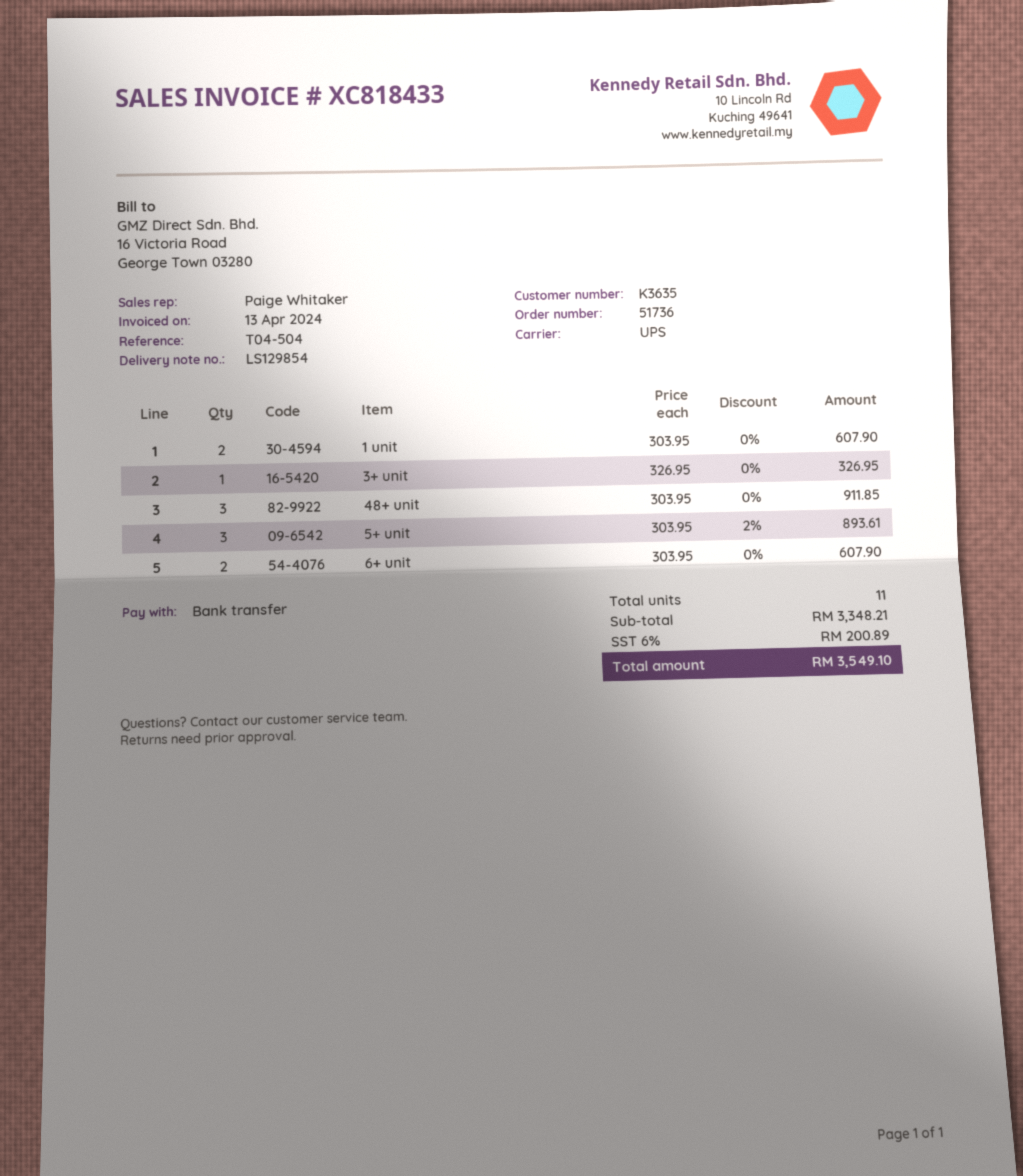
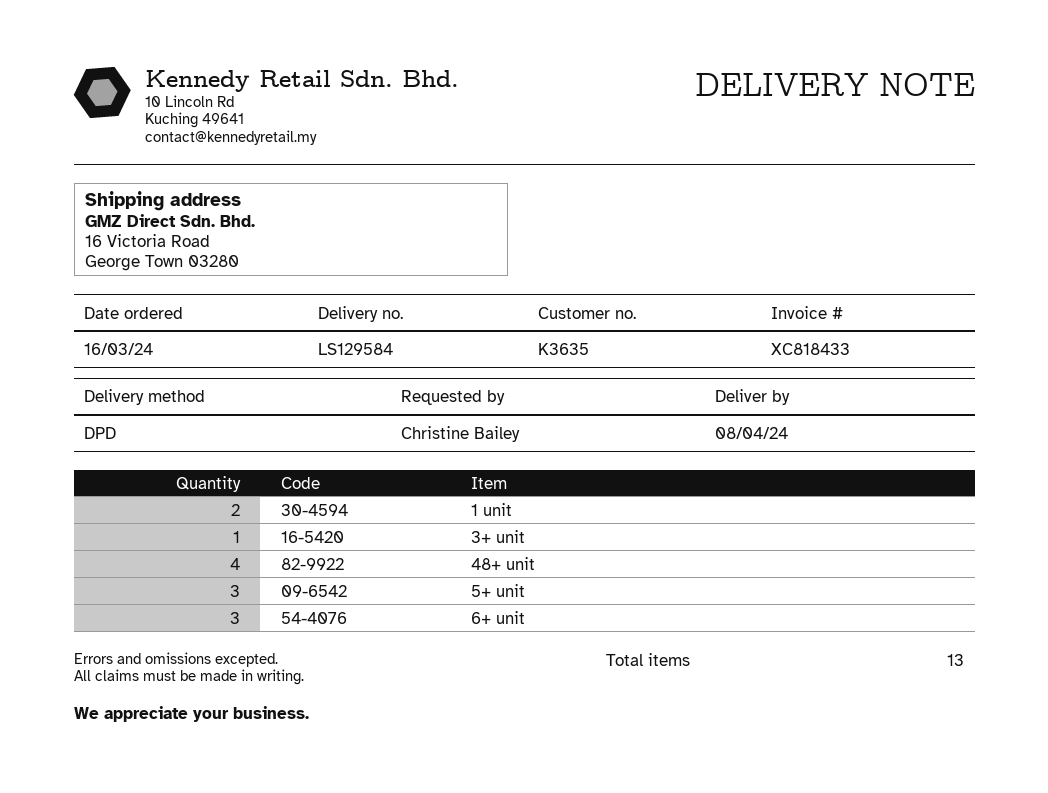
delivery note number: LS129854 -> LS129584
shipping method: UPS -> DPD
48+ unit: 3 -> 4
6+ unit: 2 -> 3
total quantity: 11 -> 13

